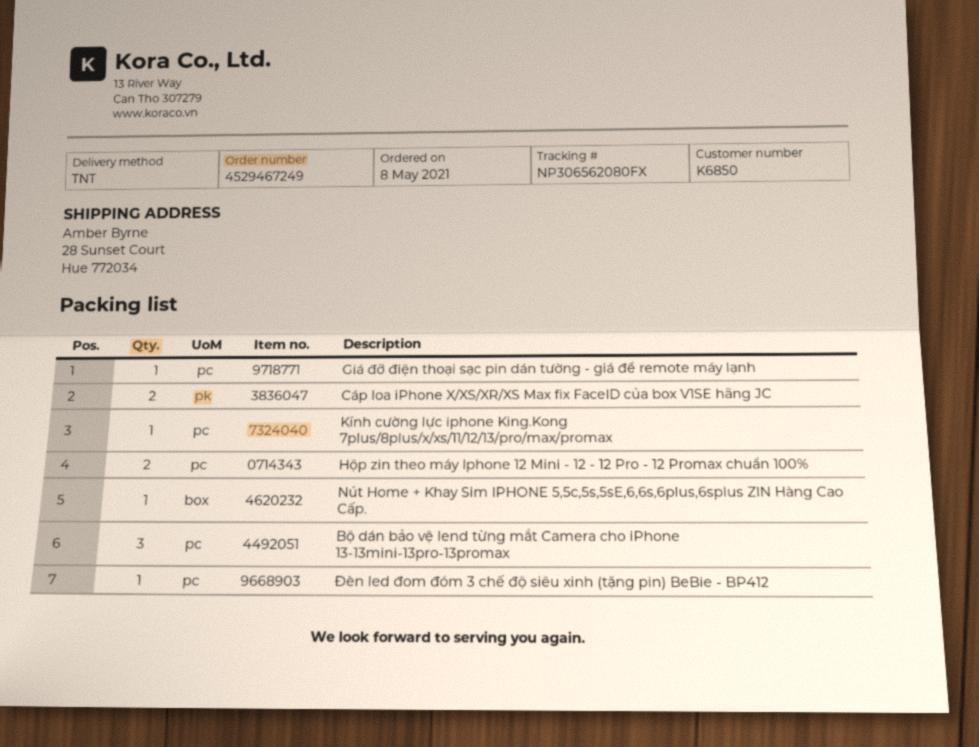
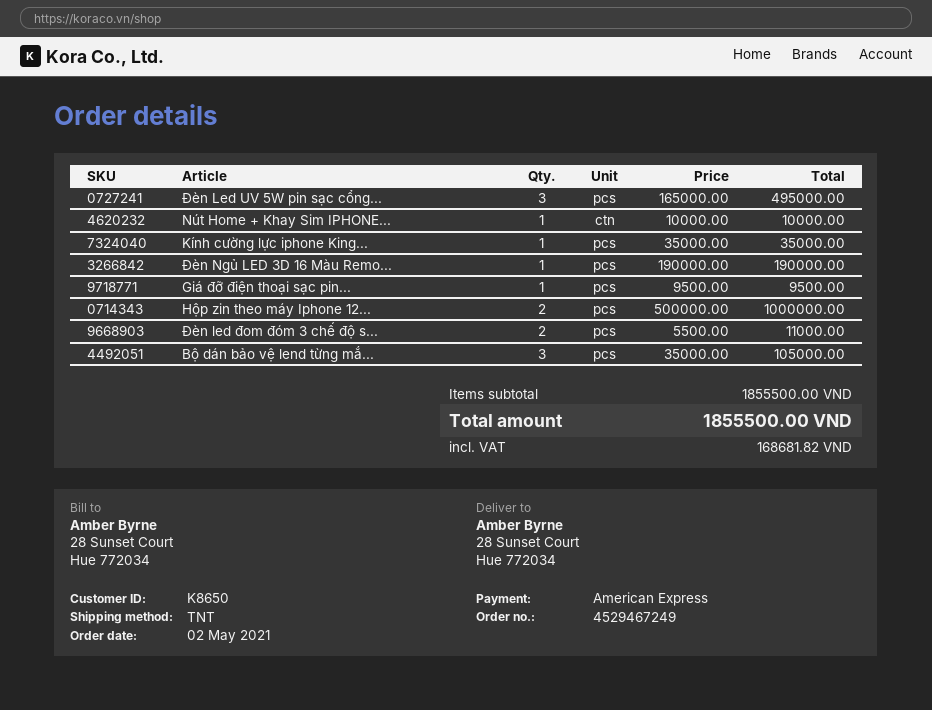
order date: 2021-05-08 -> 2021-05-02
customer number: K6850 -> K8650
Cáp loa iPhone X/XS/XR/XS Max fix FaceID của box V1SE hãng JC: 2 -> none
Đèn led đom đóm 3 chế độ siêu xinh (tặng pin) BeBie - BP412: 1 -> 2
Đèn Led UV 5W pin sạc cổng...: none -> 3
Đèn Ngủ LED 3D 16 Màu Remo...: none -> 1

